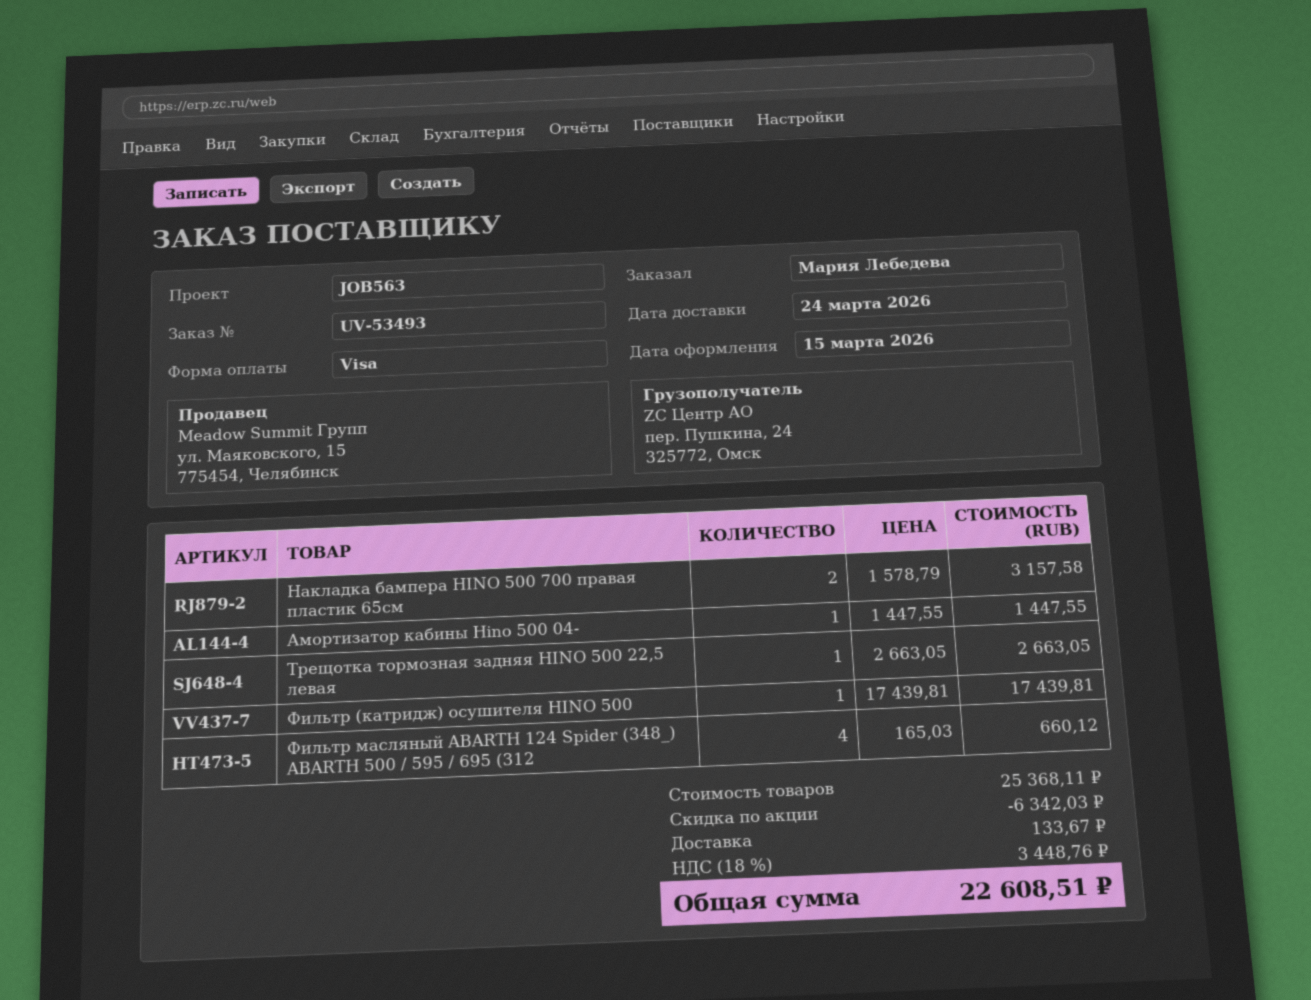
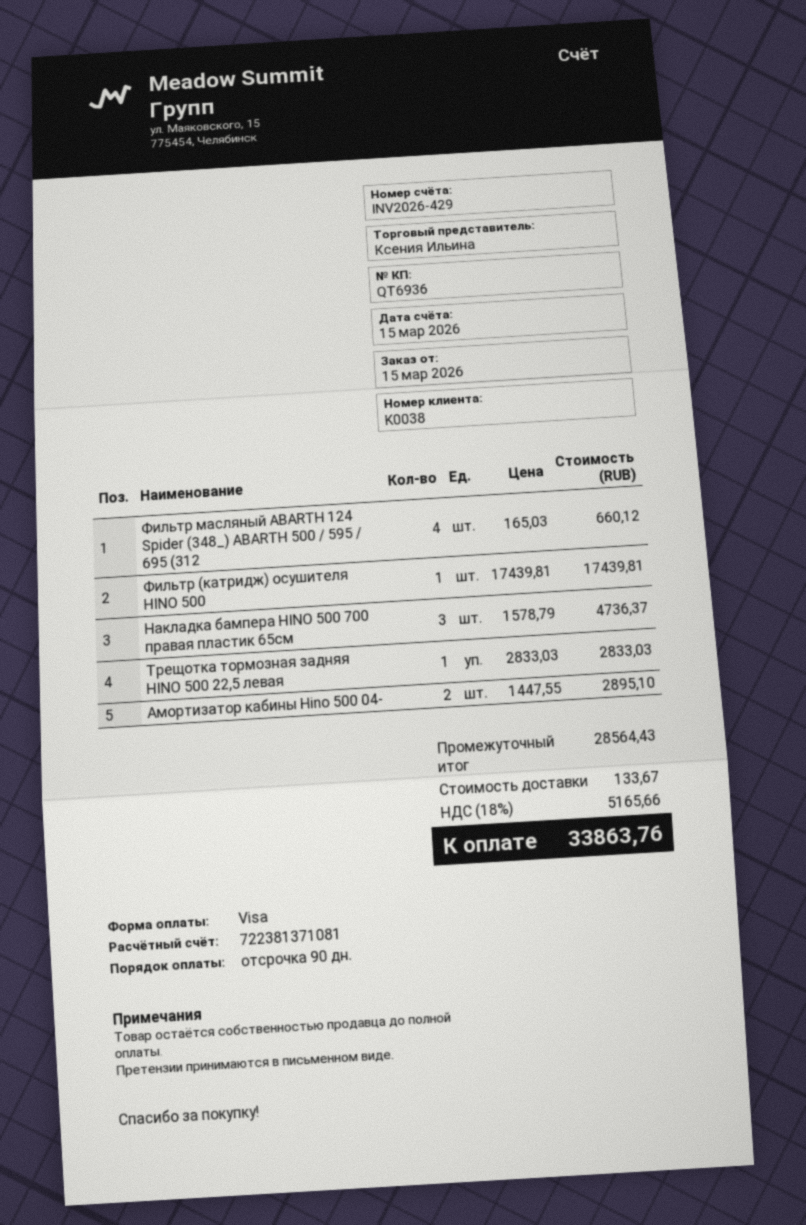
Накладка бампера HINO 500 700 правая пластик 65см: 2 x 1578.79 = 3157.58 -> 3 x 1578.79 = 4736.37
Амортизатор кабины Hino 500 04-: 1 x 1447.55 = 1447.55 -> 2 x 1447.55 = 2895.10
Трещотка тормозная задняя HINO 500 22,5 левая: 1 x 2663.05 = 2663.05 -> 1 x 2833.03 = 2833.03
subtotal: 25368.11 -> 28564.43
discount: 6342.03 -> none
tax: 18% = 3448.76 -> 18% = 5165.66
total: 22608.51 -> 33863.76

